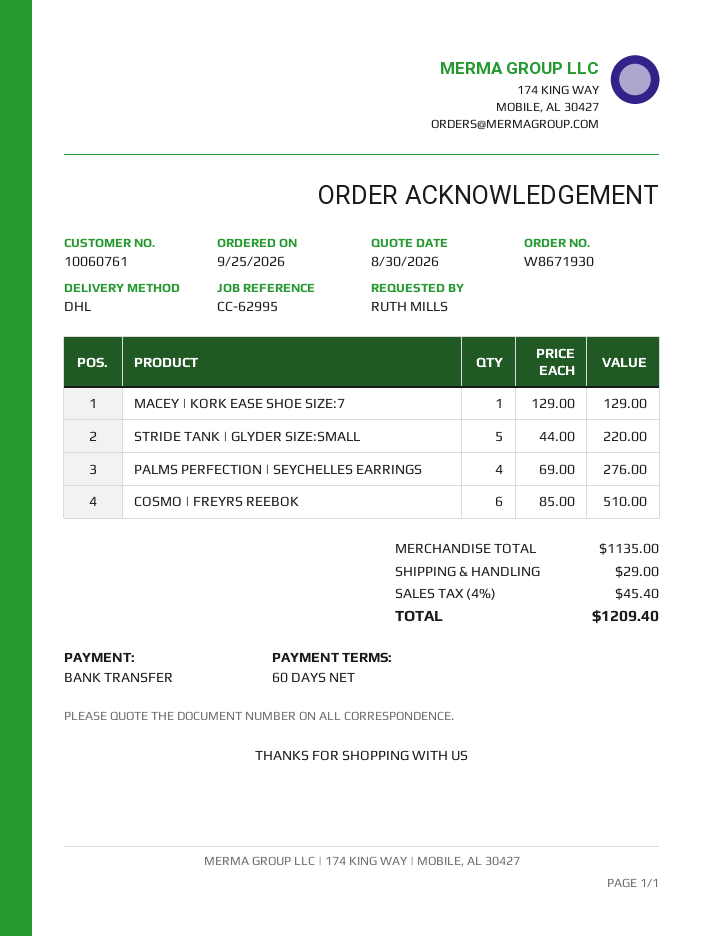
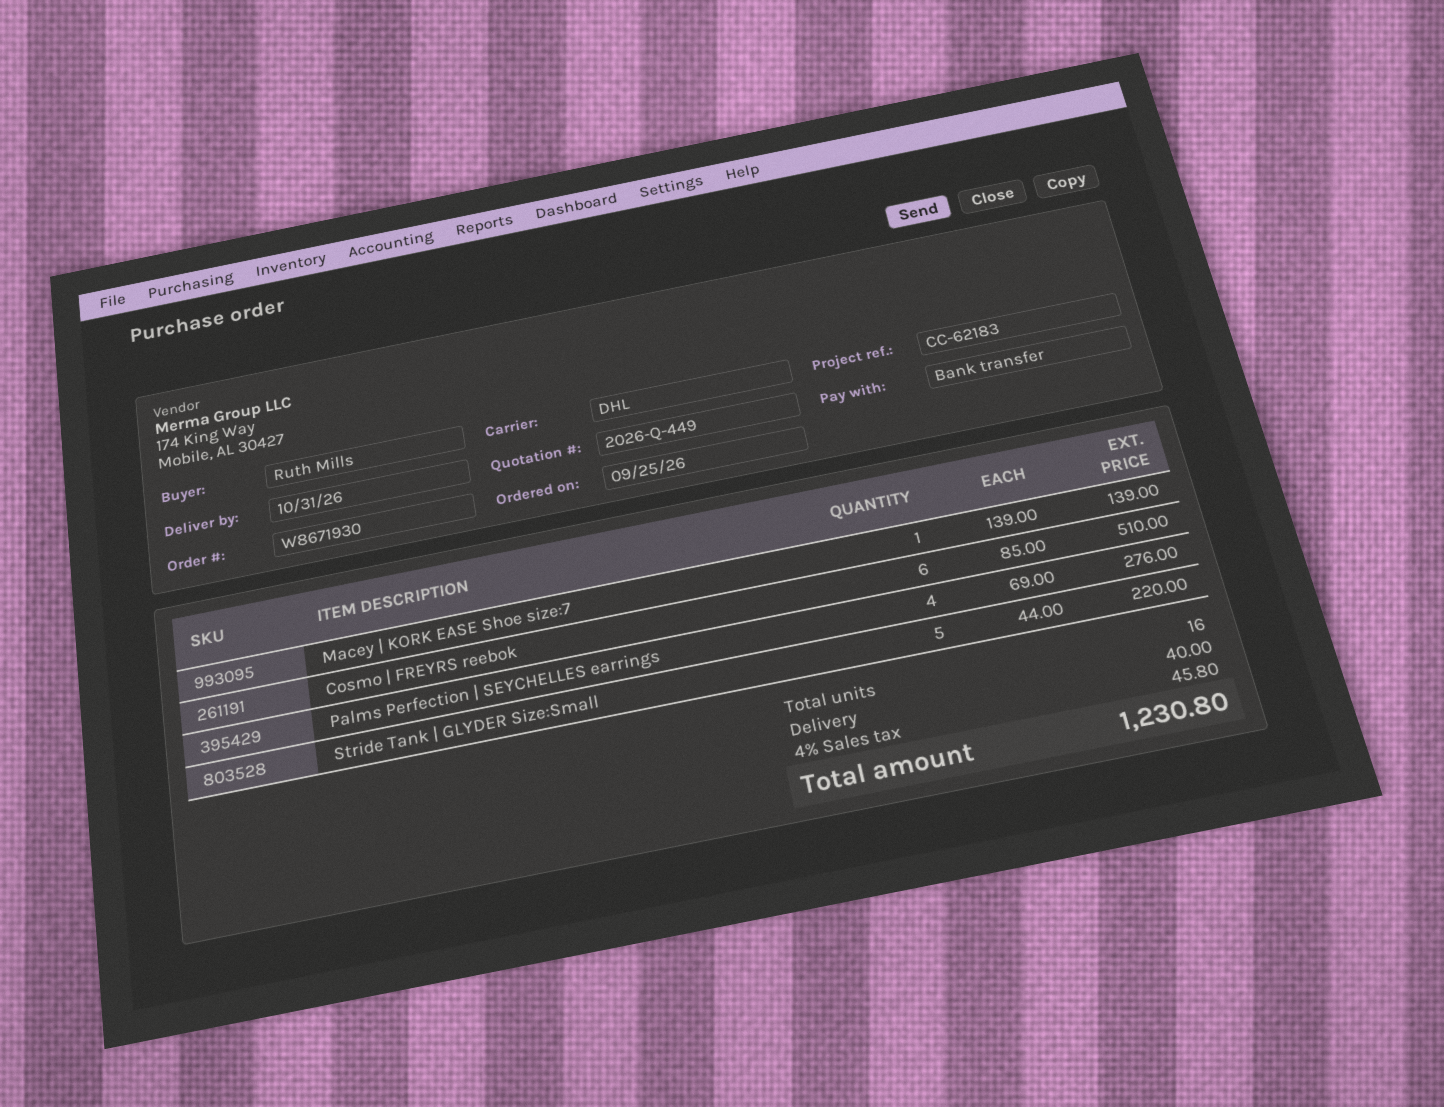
reference: CC-62995 -> CC-62183
MACEY | KORK EASE SHOE SIZE:7: 1 x 129.00 = 129.00 -> 1 x 139.00 = 139.00
shipping: 29.00 -> 40.00
tax: 4% = 45.40 -> 4% = 45.80
total: 1209.40 -> 1230.80

